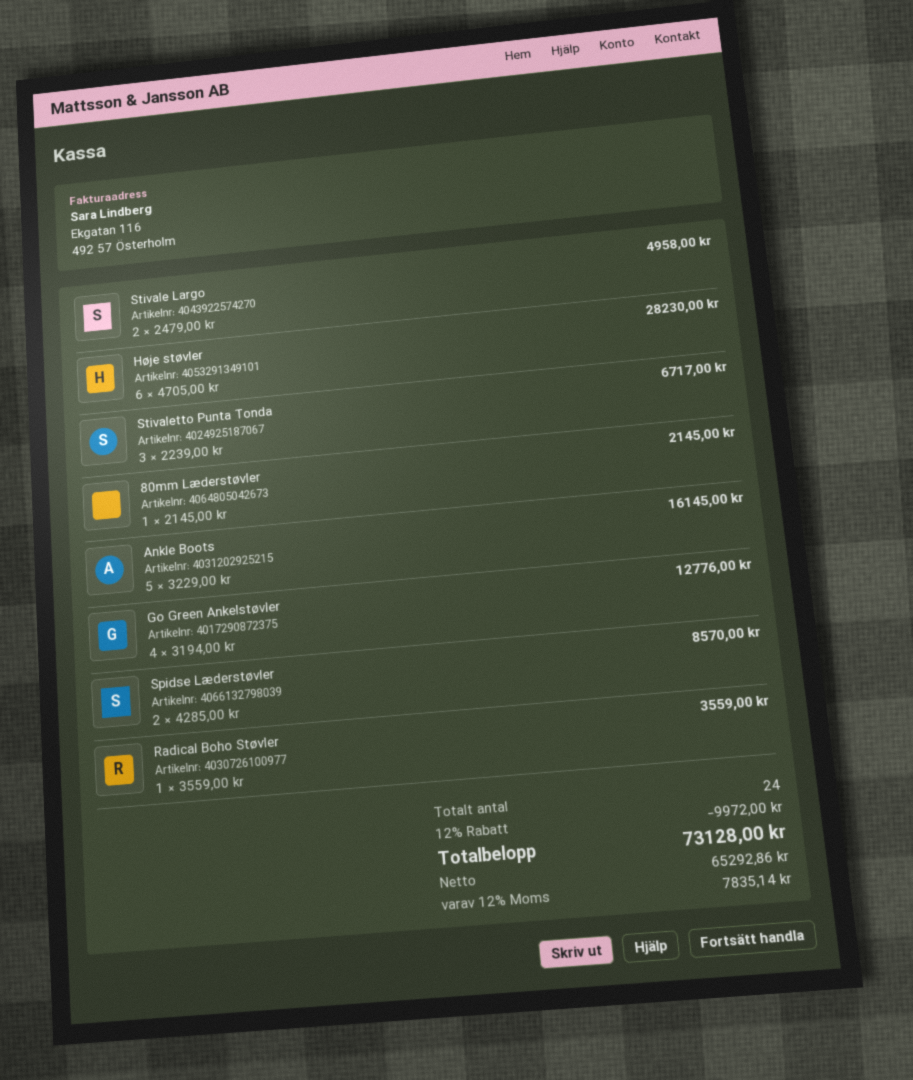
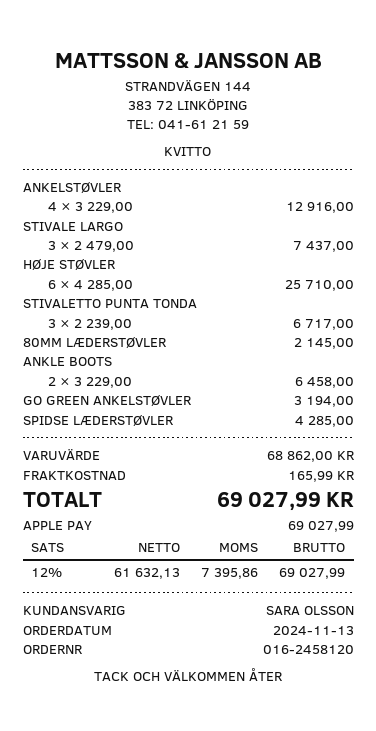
Stivale Largo: 2 x 2479.00 = 4958.00 -> 3 x 2479.00 = 7437.00
Høje støvler: 6 x 4705.00 = 28230.00 -> 6 x 4285.00 = 25710.00
Ankle Boots: 5 x 3229.00 = 16145.00 -> 2 x 3229.00 = 6458.00
Go Green Ankelstøvler: 4 x 3194.00 = 12776.00 -> 1 x 3194.00 = 3194.00
Spidse Læderstøvler: 2 x 4285.00 = 8570.00 -> 1 x 4285.00 = 4285.00
Radical Boho Støvler: 1 x 3559.00 = 3559.00 -> none
ANKELSTØVLER: none -> 4 x 3229.00 = 12916.00
discount: 12% = 9972.00 -> none
shipping: none -> 165.99
net: 65292.86 -> 61632.13
tax: 12% = 7835.14 -> 12% = 7395.86
total: 73128.00 -> 69027.99

